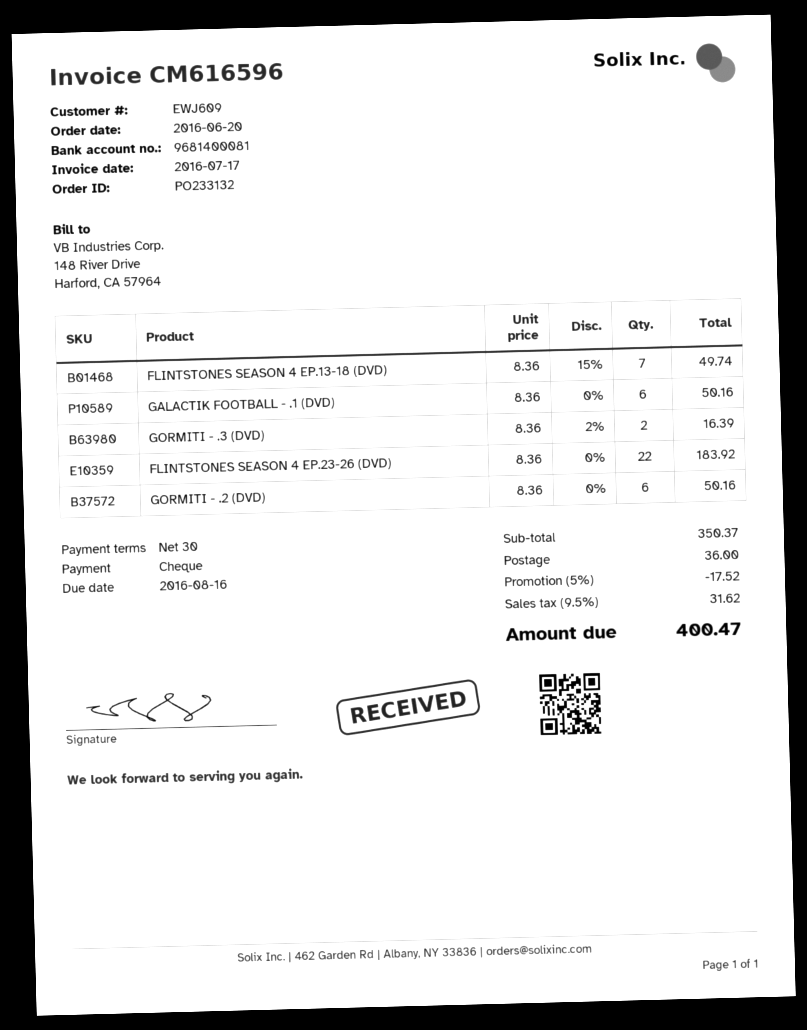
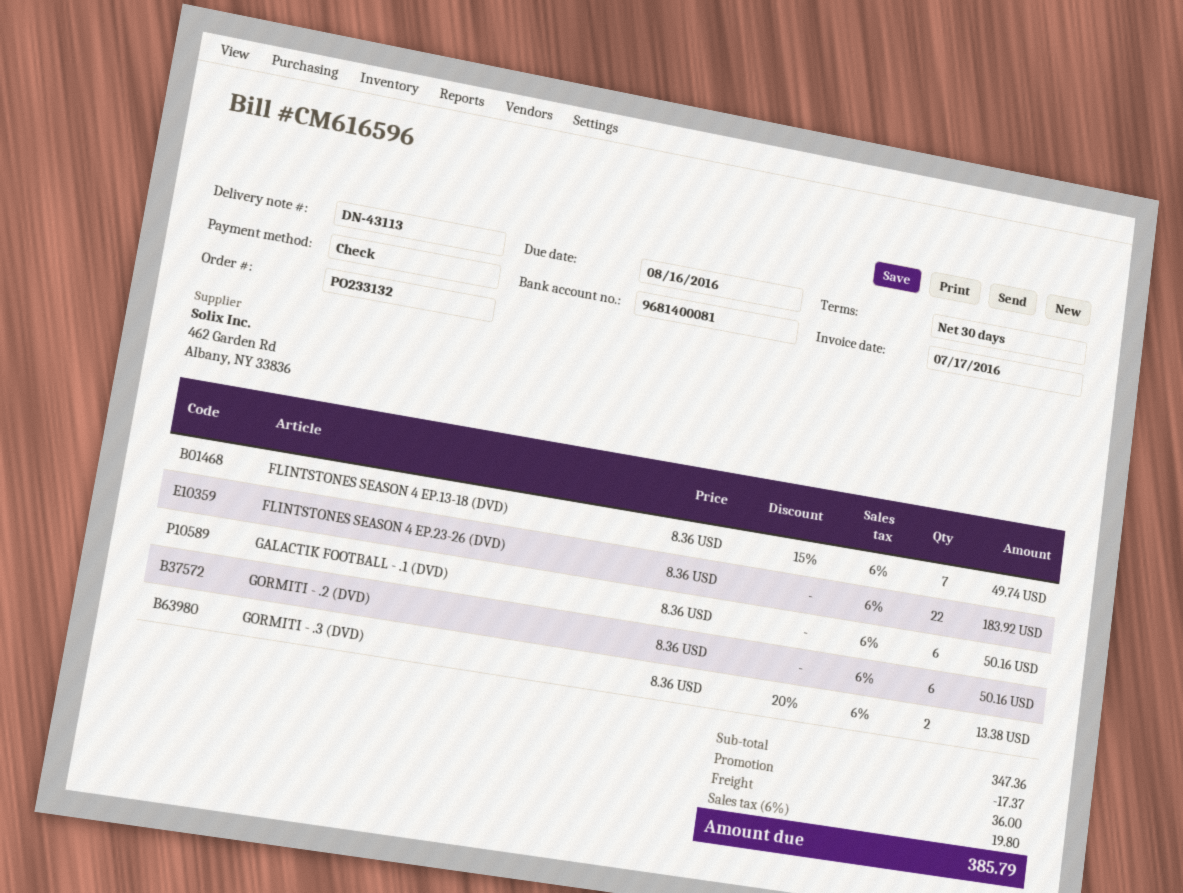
GORMITI - .3 (DVD): 2 x 8.36 - 2% = 16.39 -> 2 x 8.36 - 20% = 13.38
subtotal: 350.37 -> 347.36
discount: 17.52 -> 17.37
tax: 9.5% = 31.62 -> 6% = 19.80
total: 400.47 -> 385.79

